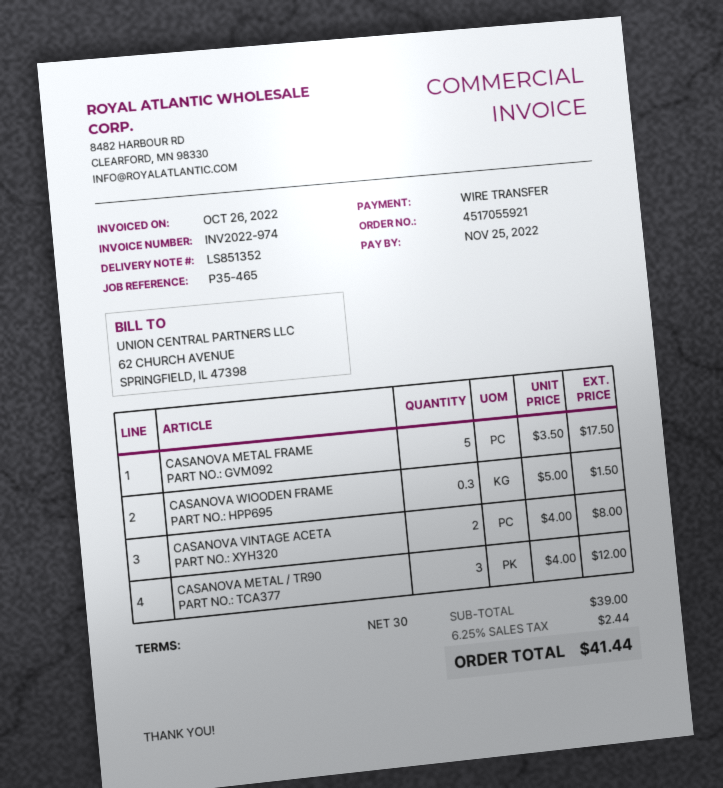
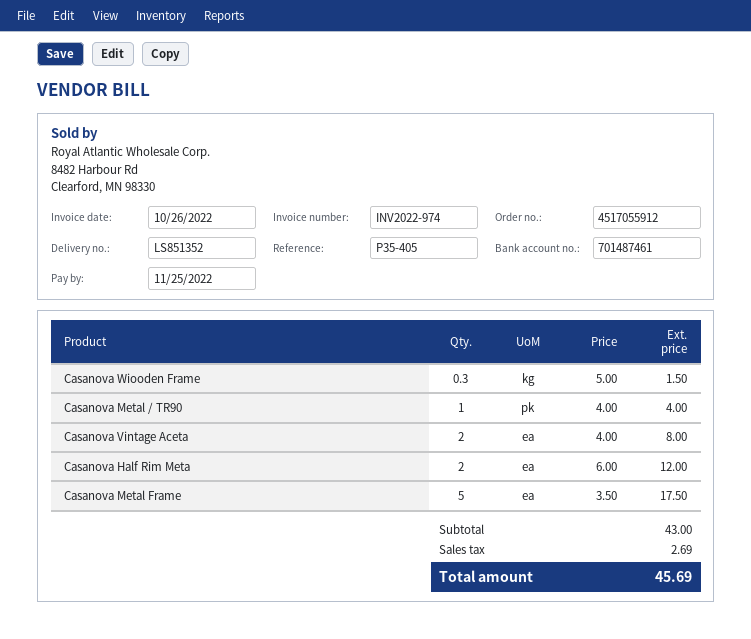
order number: 4517055921 -> 4517055912
reference: P35-465 -> P35-405
CASANOVA METAL / TR90: 3 x 4.00 = 12.00 -> 1 x 4.00 = 4.00
Casanova Half Rim Meta: none -> 2 x 6.00 = 12.00
subtotal: 39.00 -> 43.00
tax: 2.44 -> 2.69
total: 41.44 -> 45.69

